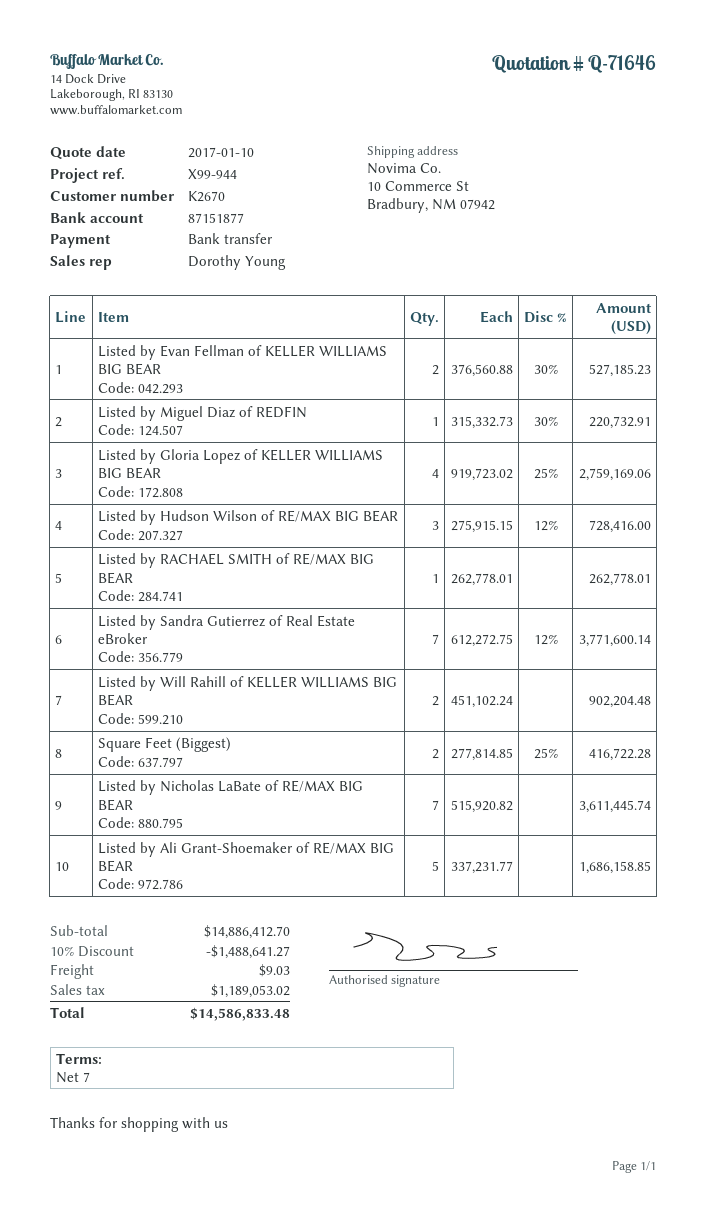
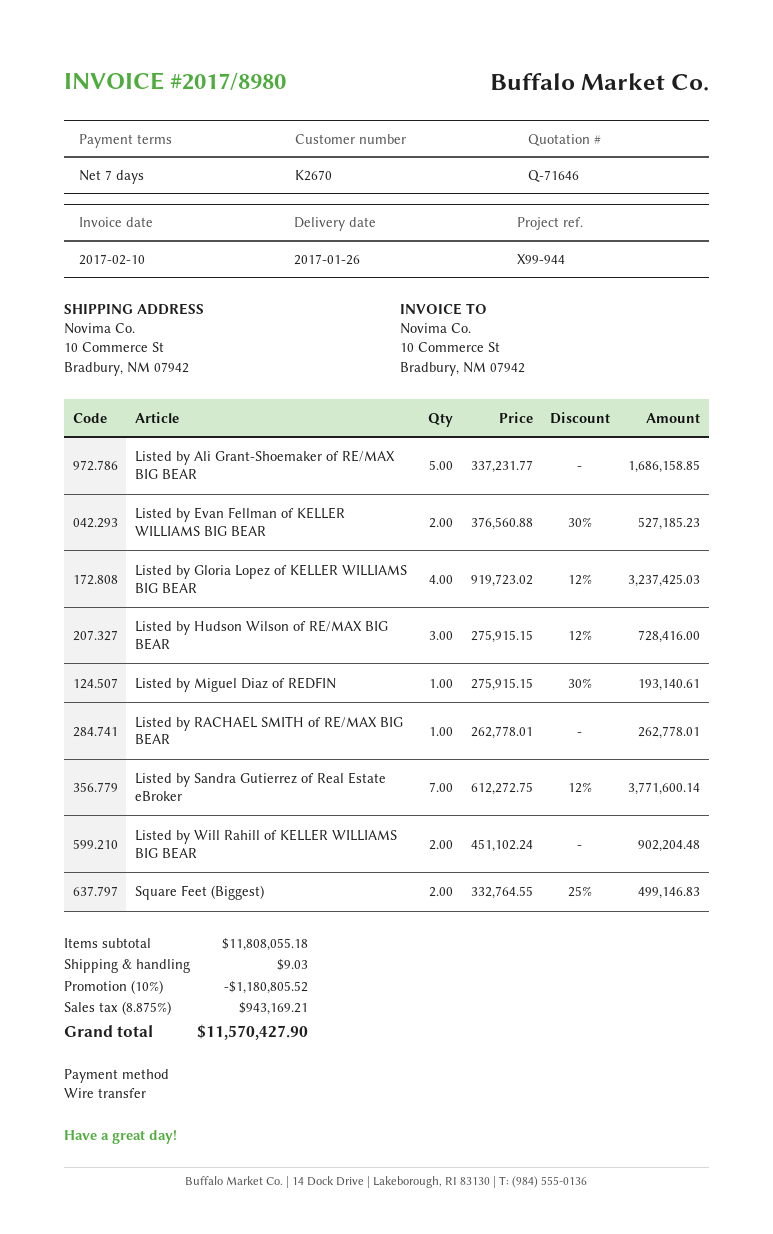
Listed by Miguel Diaz of REDFIN: 1 x 315332.73 - 30% = 220732.91 -> 1 x 275915.15 - 30% = 193140.61
Listed by Gloria Lopez of KELLER WILLIAMS BIG BEAR: 4 x 919723.02 - 25% = 2759169.06 -> 4 x 919723.02 - 12% = 3237425.03
Square Feet (Biggest): 2 x 277814.85 - 25% = 416722.28 -> 2 x 332764.55 - 25% = 499146.83
Listed by Nicholas LaBate of RE/MAX BIG BEAR: 7 x 515920.82 = 3611445.74 -> none
subtotal: 14886412.70 -> 11808055.18
discount: 10% = 1488641.27 -> 10% = 1180805.52
tax: 1189053.02 -> 943169.21
total: 14586833.48 -> 11570427.90

